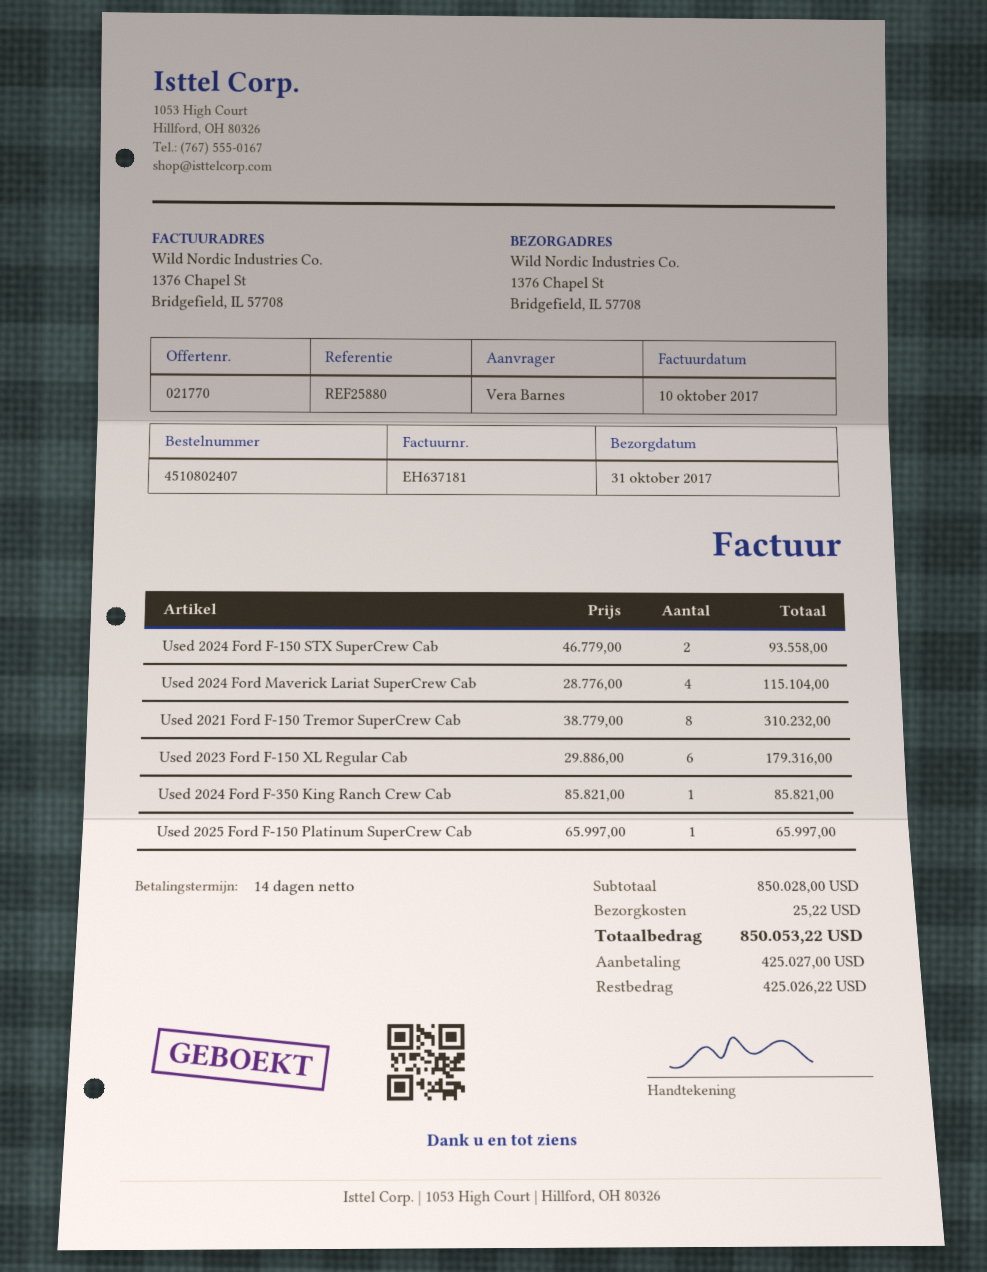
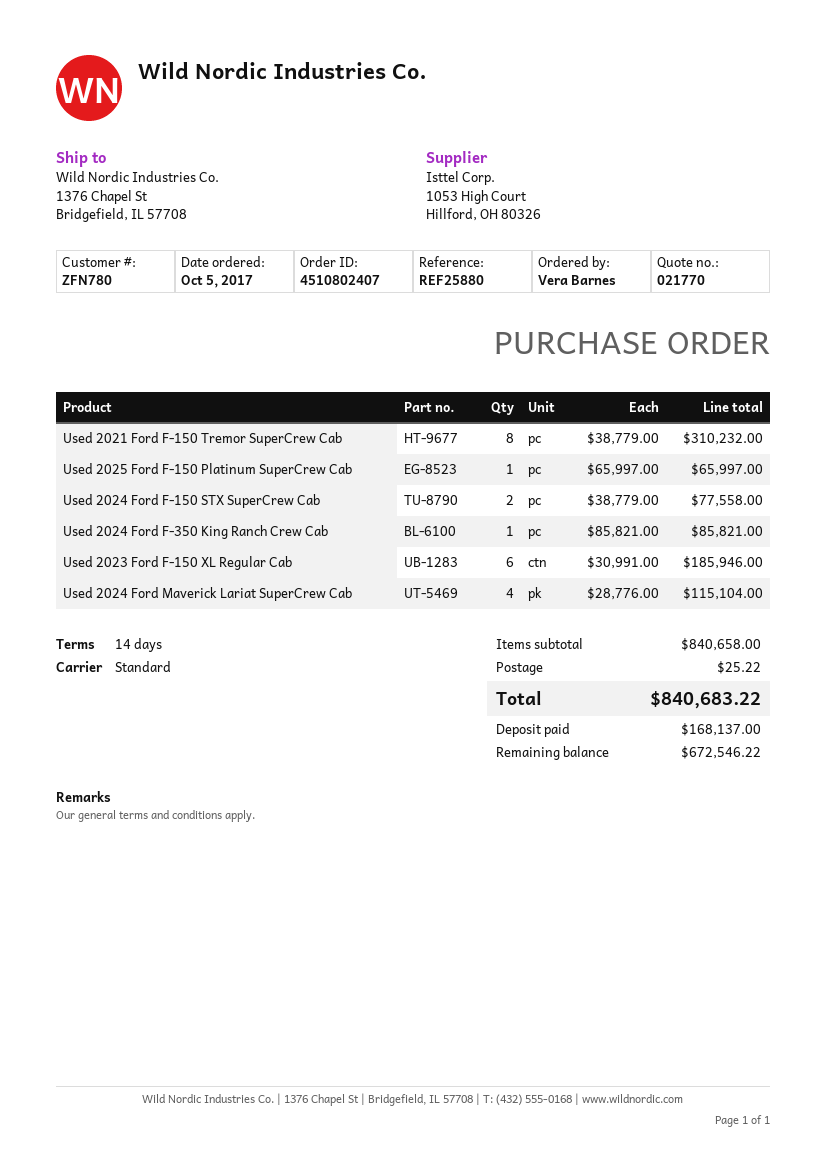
Used 2024 Ford F-150 STX SuperCrew Cab: 2 x 46779.00 = 93558.00 -> 2 x 38779.00 = 77558.00
Used 2023 Ford F-150 XL Regular Cab: 6 x 29886.00 = 179316.00 -> 6 x 30991.00 = 185946.00
subtotal: 850028.00 -> 840658.00
total: 850053.22 -> 840683.22
deposit: 425027.00 -> 168137.00
balance: 425026.22 -> 672546.22

